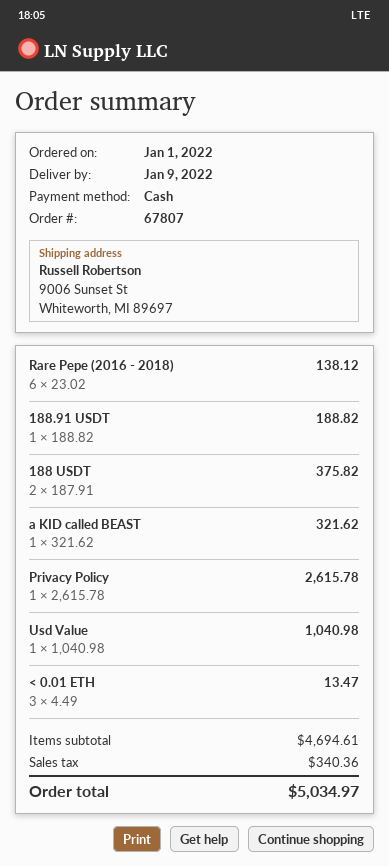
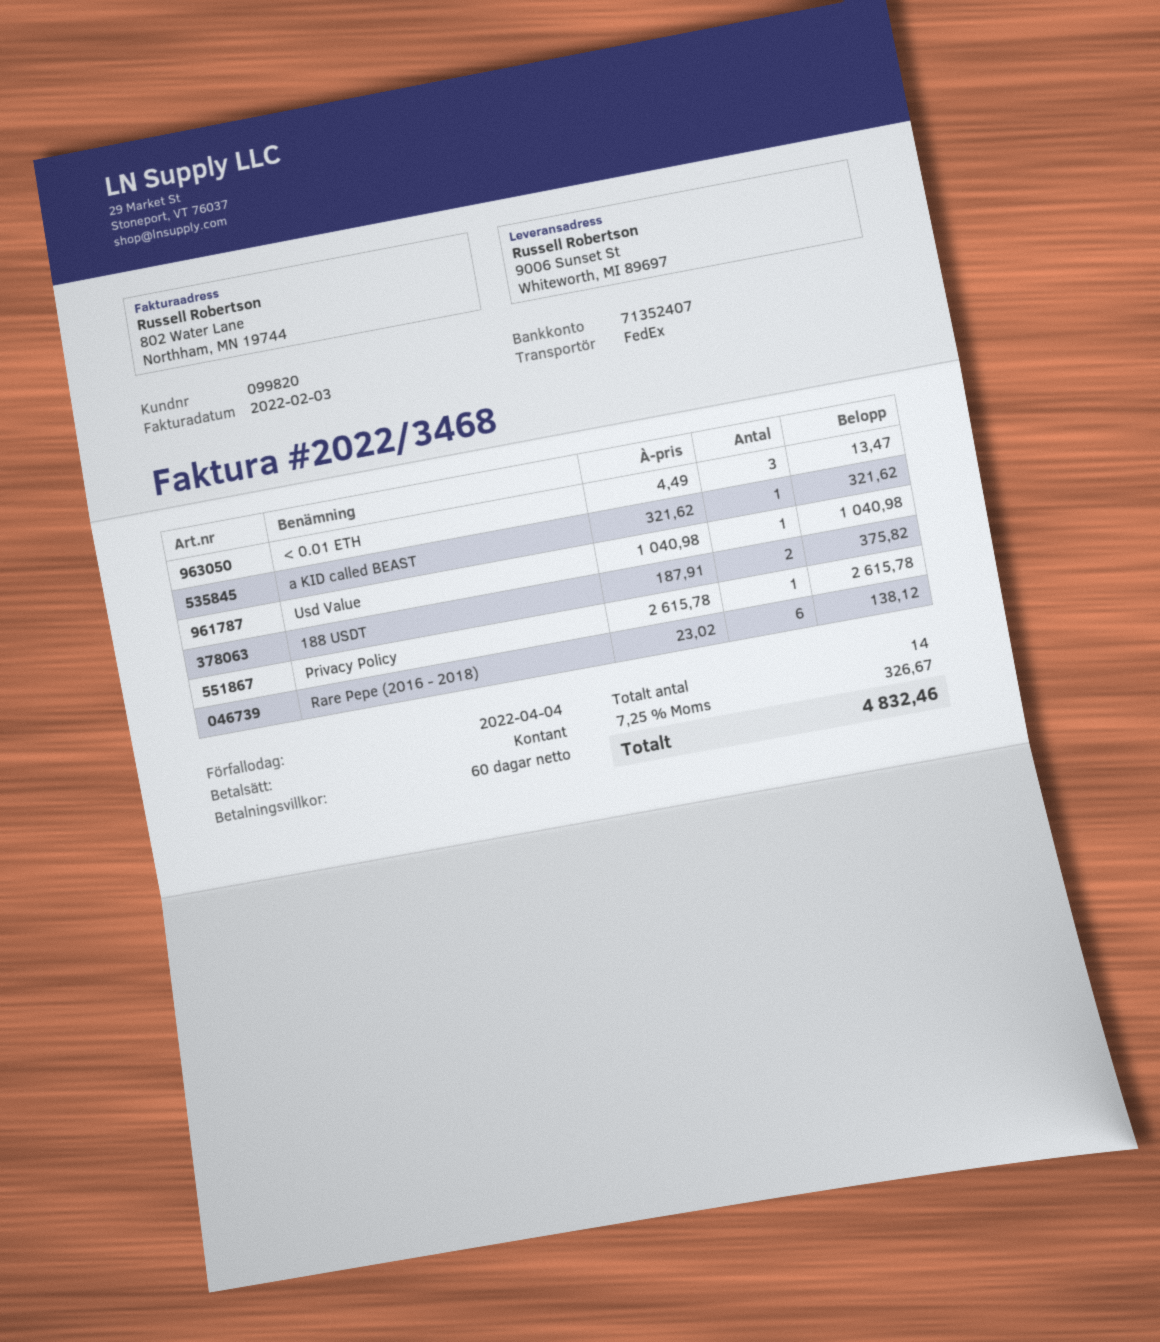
188.91 USDT: 1 x 188.82 = 188.82 -> none
tax: 340.36 -> 326.67
total: 5034.97 -> 4832.46

